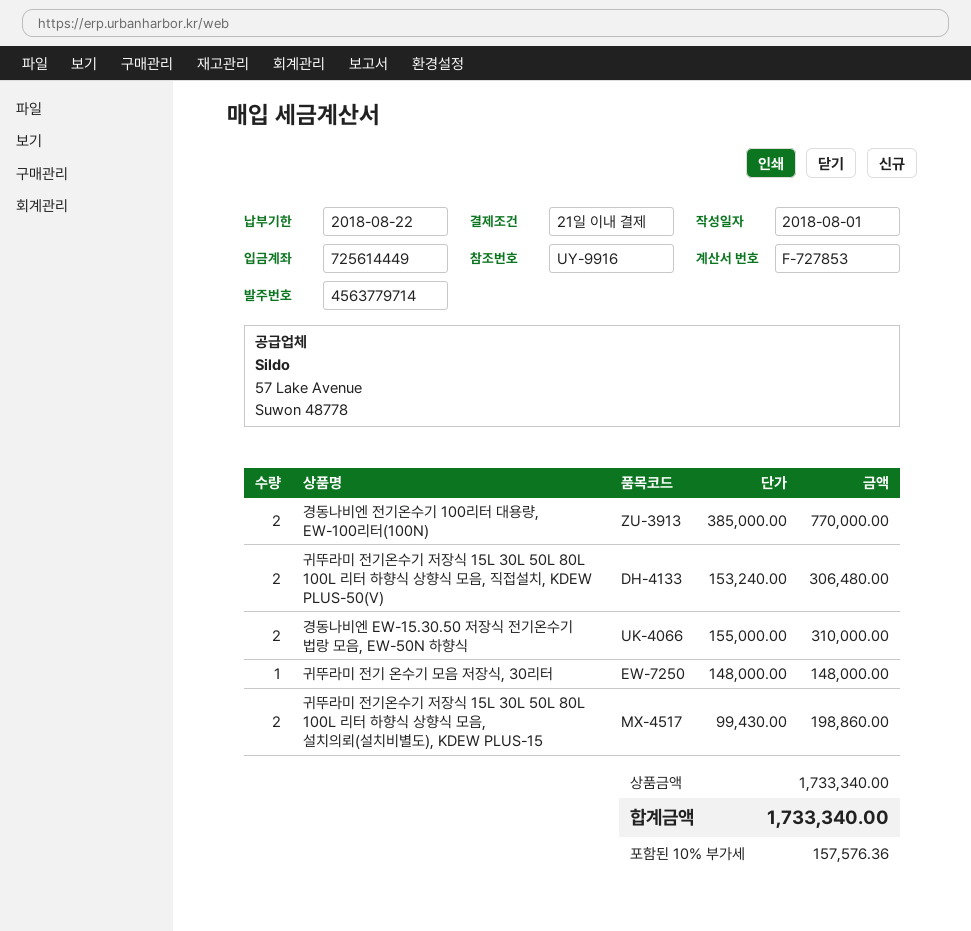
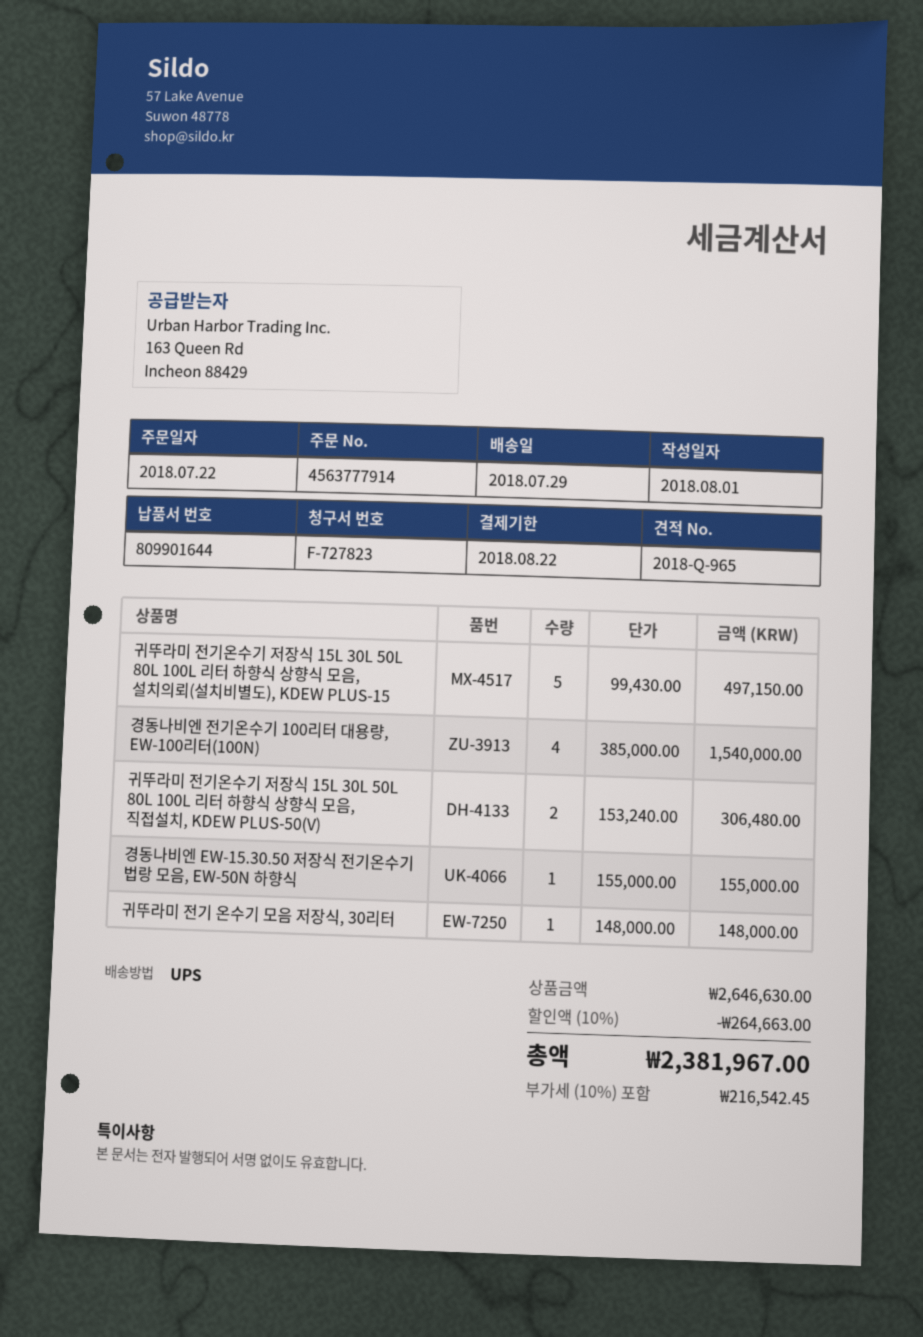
order number: 4563779714 -> 4563777914
invoice number: F-727853 -> F-727823
경동나비엔 전기온수기 100리터 대용량, EW-100리터(100N): 2 x 385000.00 = 770000.00 -> 4 x 385000.00 = 1540000.00
경동나비엔 EW-15.30.50 저장식 전기온수기 법랑 모음, EW-50N 하향식: 2 x 155000.00 = 310000.00 -> 1 x 155000.00 = 155000.00
귀뚜라미 전기온수기 저장식 15L 30L 50L 80L 100L 리터 하향식 상향식 모음, 설치의뢰(설치비별도), KDEW PLUS-15: 2 x 99430.00 = 198860.00 -> 5 x 99430.00 = 497150.00
subtotal: 1733340.00 -> 2646630.00
discount: none -> 10% = 264663.00
tax: 10% = 157576.36 -> 10% = 216542.45
total: 1733340.00 -> 2381967.00

